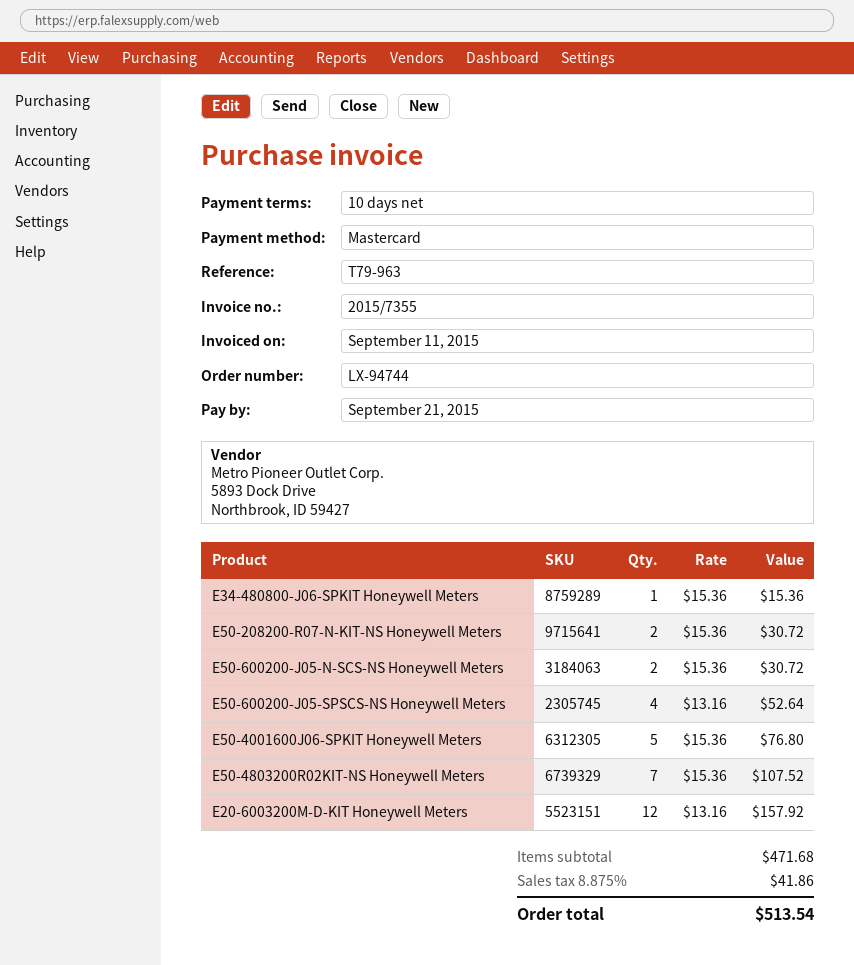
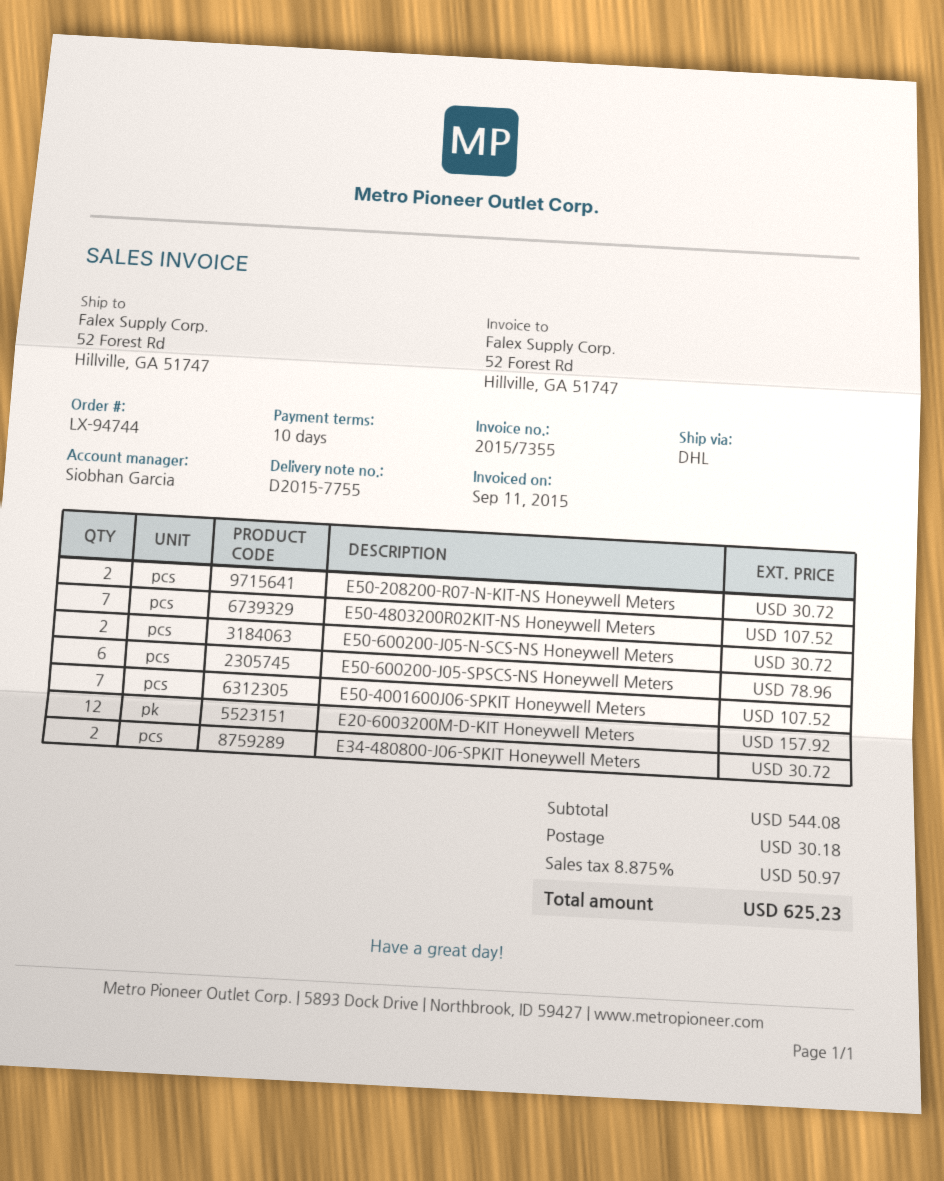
E34-480800-J06-SPKIT Honeywell Meters: 1 for 15.36 -> 2 for 30.72
E50-600200-J05-SPSCS-NS Honeywell Meters: 4 for 52.64 -> 6 for 78.96
E50-4001600J06-SPKIT Honeywell Meters: 5 for 76.80 -> 7 for 107.52
subtotal: 471.68 -> 544.08
shipping: none -> 30.18
tax: 8.875% = 41.86 -> 8.875% = 50.97
total: 513.54 -> 625.23

